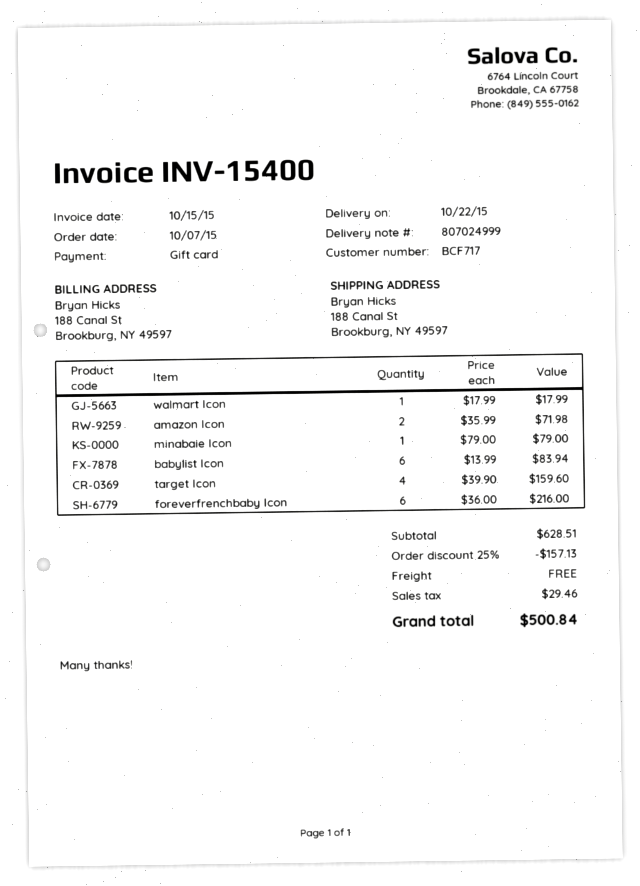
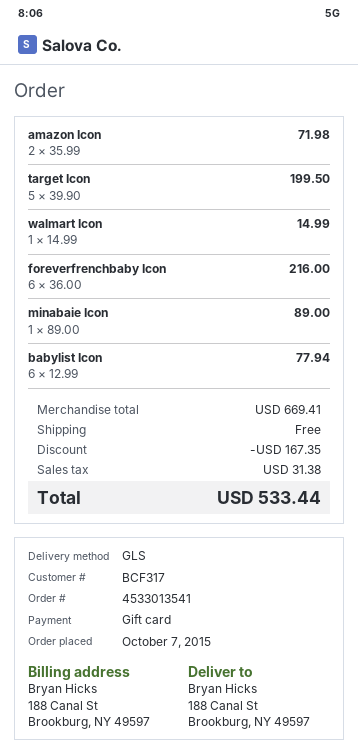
customer number: BCF717 -> BCF317
walmart Icon: 1 x 17.99 = 17.99 -> 1 x 14.99 = 14.99
minabaie Icon: 1 x 79.00 = 79.00 -> 1 x 89.00 = 89.00
babylist Icon: 6 x 13.99 = 83.94 -> 6 x 12.99 = 77.94
target Icon: 4 x 39.90 = 159.60 -> 5 x 39.90 = 199.50
subtotal: 628.51 -> 669.41
discount: 157.13 -> 167.35
tax: 29.46 -> 31.38
total: 500.84 -> 533.44

